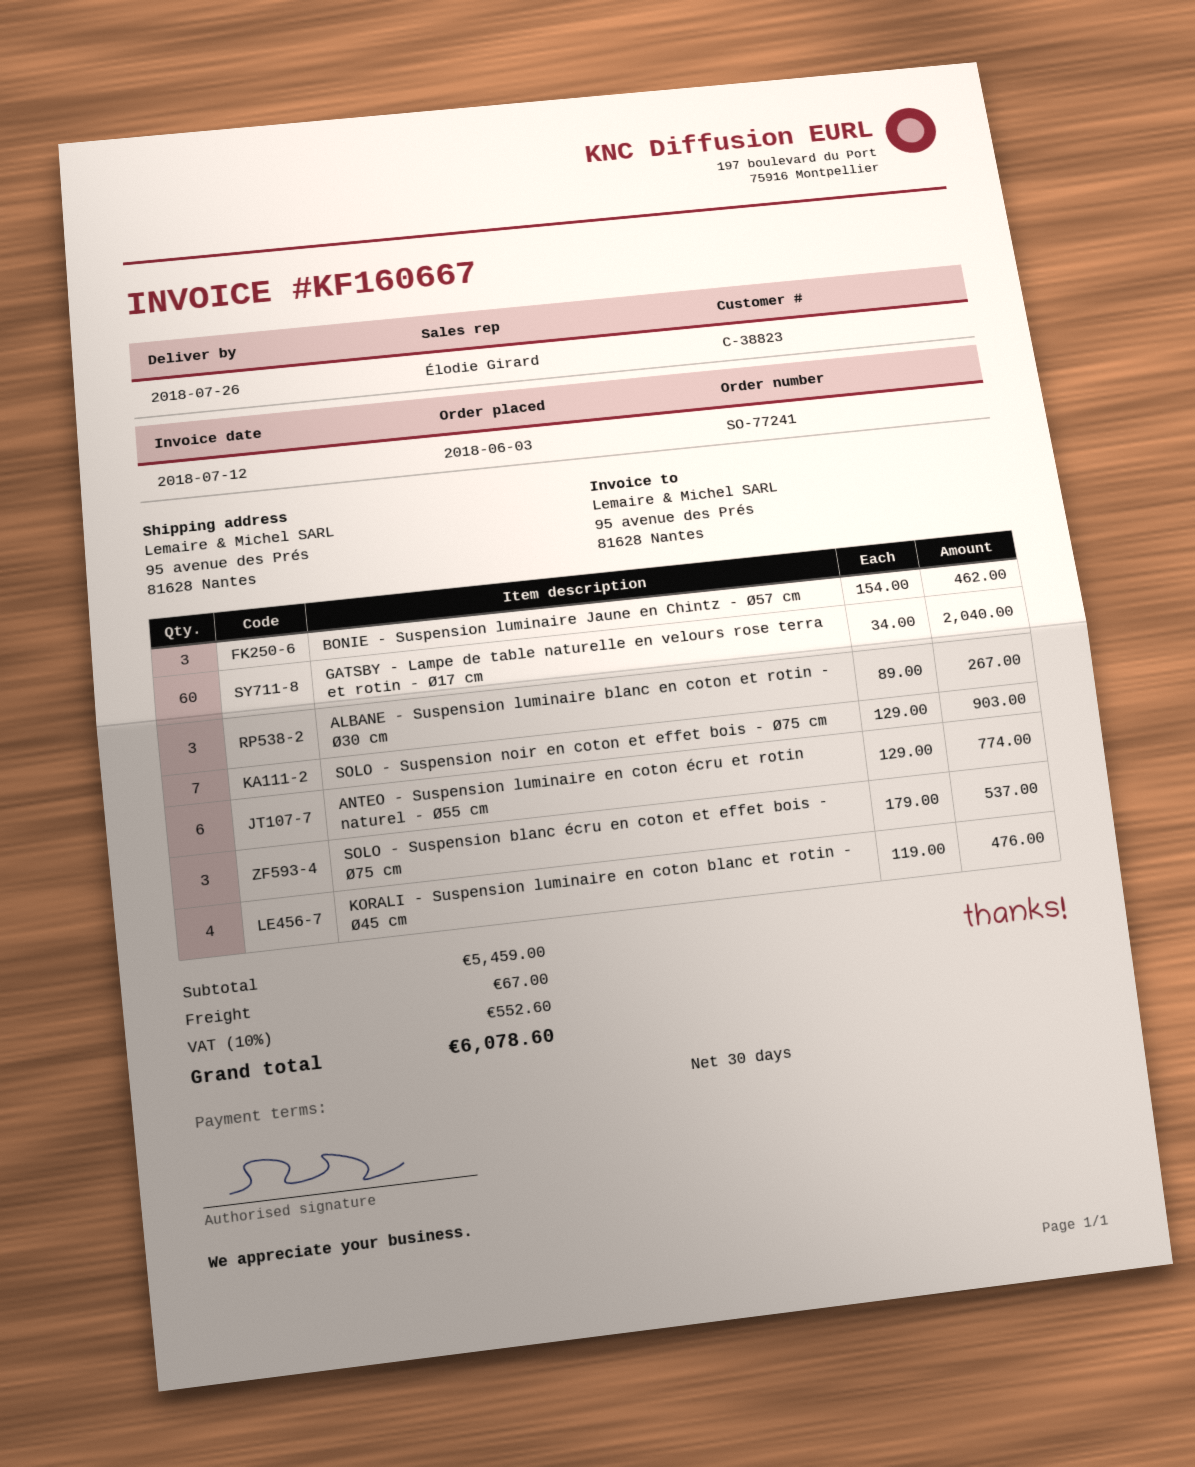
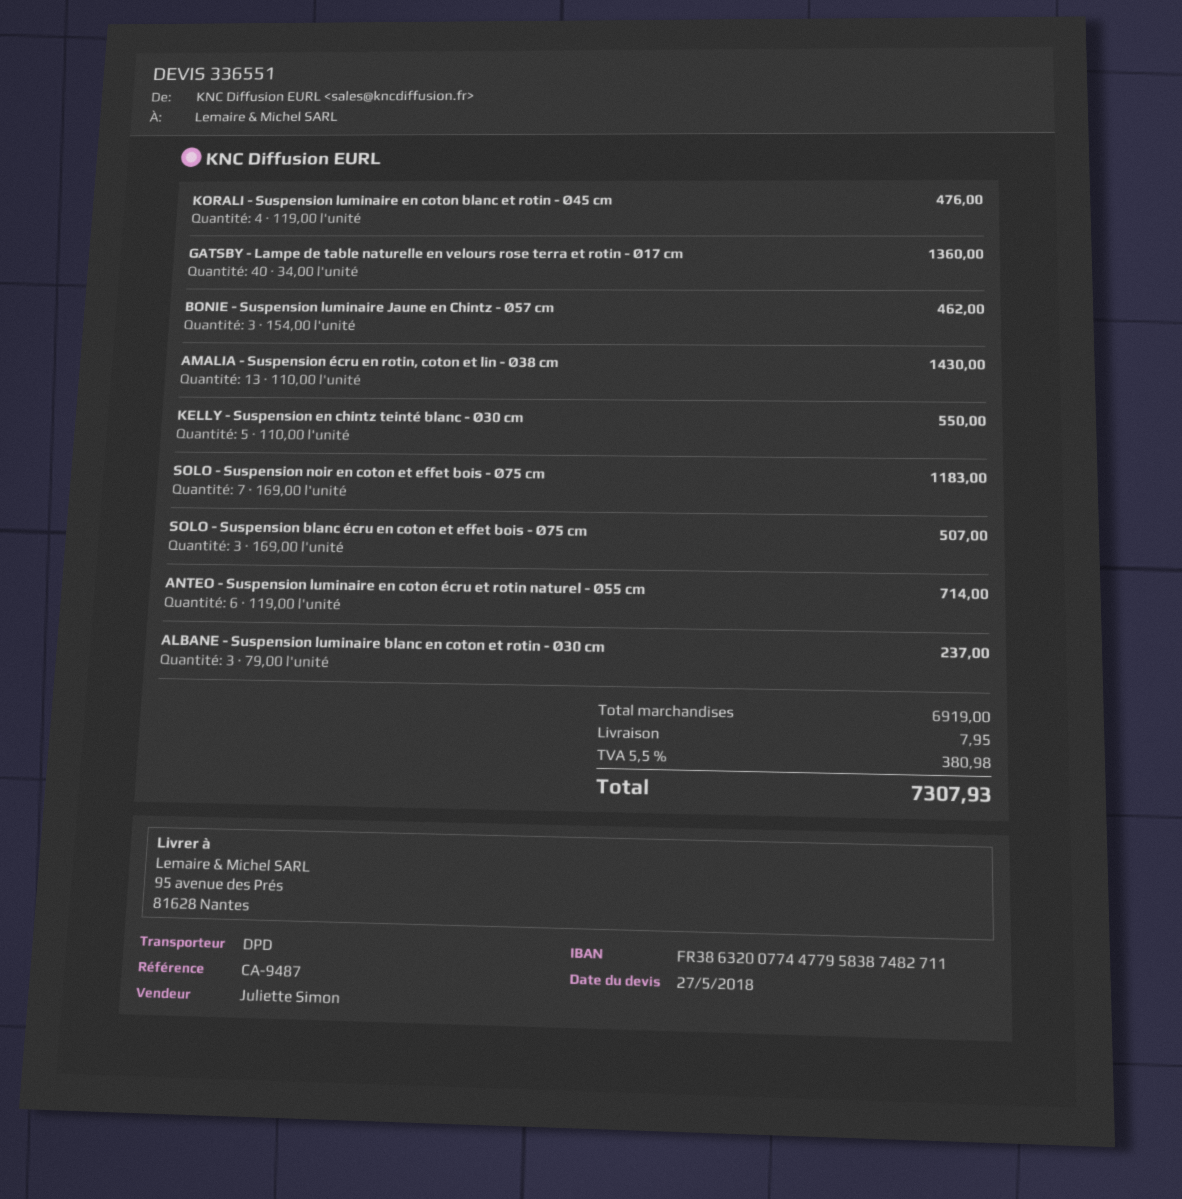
sales rep: Élodie Girard -> Juliette Simon
GATSBY - Lampe de table naturelle en velours rose terra et rotin - Ø17 cm: 60 x 34.00 = 2040.00 -> 40 x 34.00 = 1360.00
ALBANE - Suspension luminaire blanc en coton et rotin - Ø30 cm: 3 x 89.00 = 267.00 -> 3 x 79.00 = 237.00
SOLO - Suspension noir en coton et effet bois - Ø75 cm: 7 x 129.00 = 903.00 -> 7 x 169.00 = 1183.00
ANTEO - Suspension luminaire en coton écru et rotin naturel - Ø55 cm: 6 x 129.00 = 774.00 -> 6 x 119.00 = 714.00
SOLO - Suspension blanc écru en coton et effet bois - Ø75 cm: 3 x 179.00 = 537.00 -> 3 x 169.00 = 507.00
AMALIA - Suspension écru en rotin, coton et lin - Ø38 cm: none -> 13 x 110.00 = 1430.00
KELLY - Suspension en chintz teinté blanc - Ø30 cm: none -> 5 x 110.00 = 550.00
subtotal: 5459.00 -> 6919.00
shipping: 67.00 -> 7.95
tax: 10% = 552.60 -> 5.5% = 380.98
total: 6078.60 -> 7307.93

